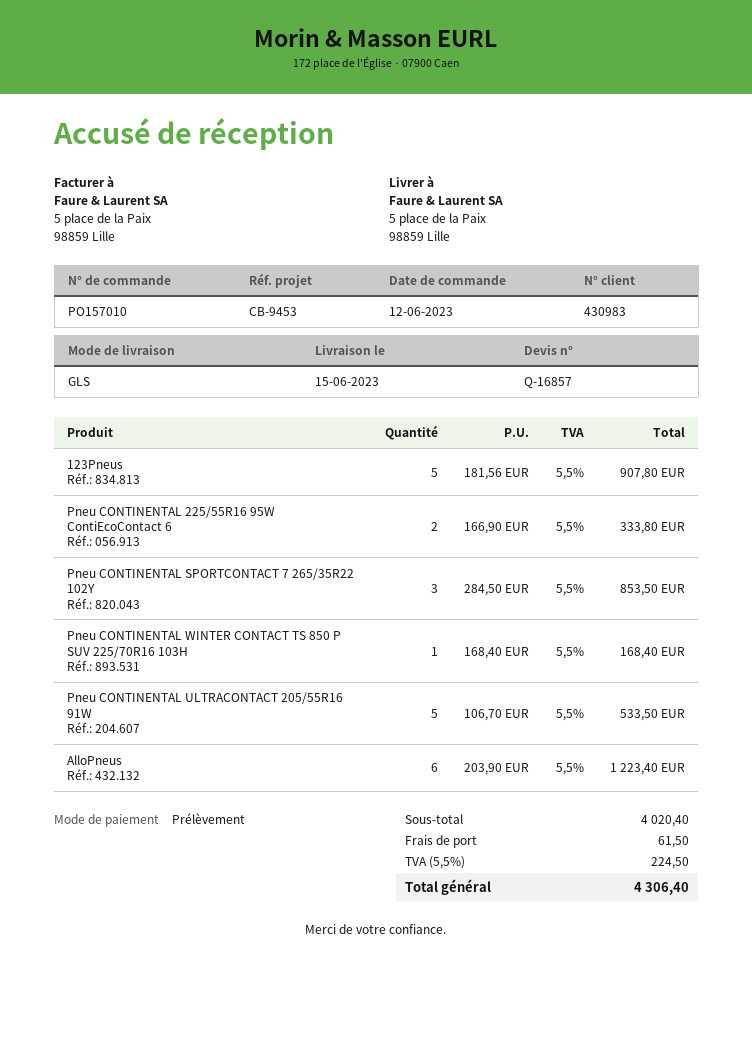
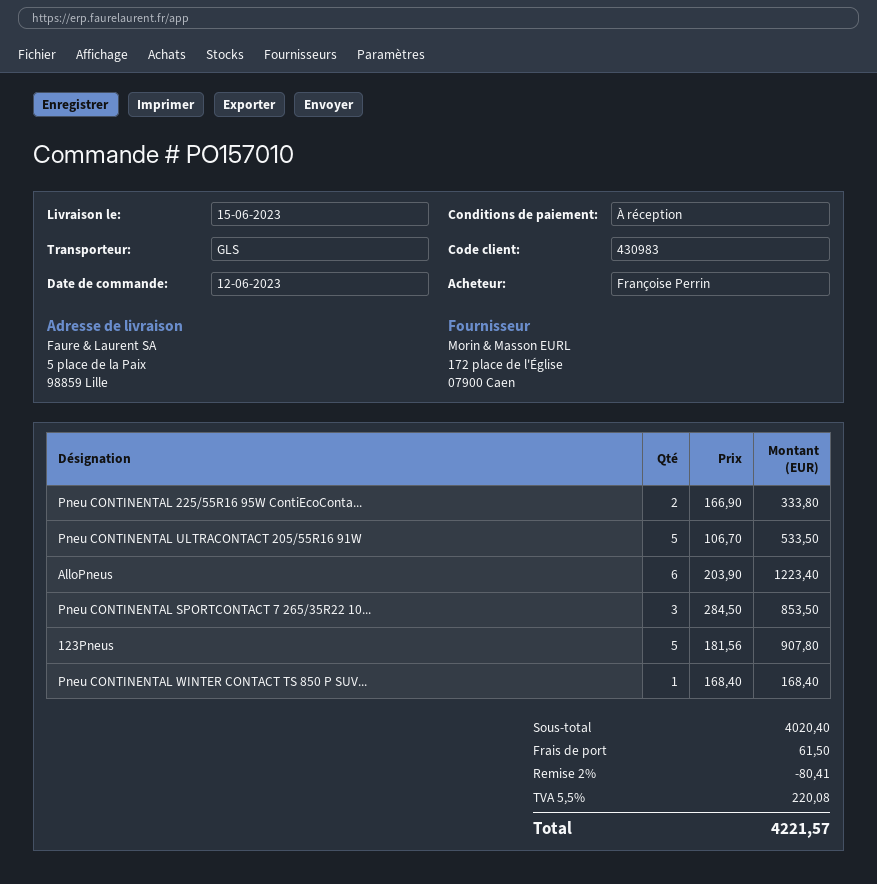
discount: none -> 2% = 80.41
tax: 5.5% = 224.50 -> 5.5% = 220.08
total: 4306.40 -> 4221.57

